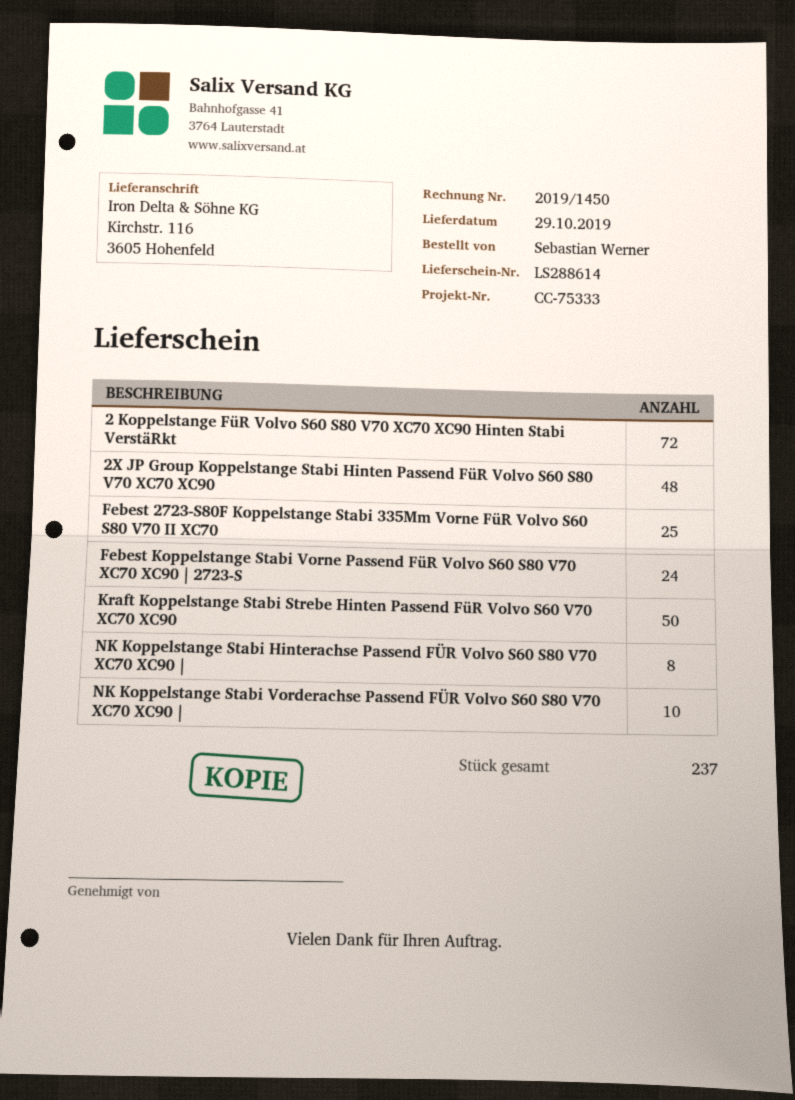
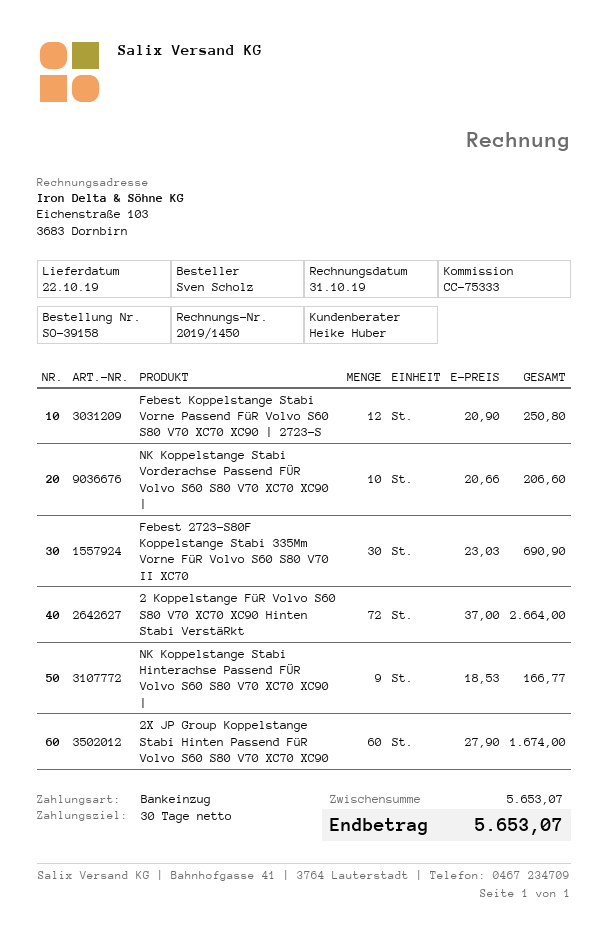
delivery date: 2019-10-29 -> 2019-10-22
ordered by: Sebastian Werner -> Sven Scholz
2X JP Group Koppelstange Stabi Hinten Passend FüR Volvo S60 S80 V70 XC70 XC90: 48 -> 60
Febest 2723-S80F Koppelstange Stabi 335Mm Vorne FüR Volvo S60 S80 V70 II XC70: 25 -> 30
Febest Koppelstange Stabi Vorne Passend FüR Volvo S60 S80 V70 XC70 XC90 | 2723-S: 24 -> 12
Kraft Koppelstange Stabi Strebe Hinten Passend FüR Volvo S60 V70 XC70 XC90: 50 -> none
NK Koppelstange Stabi Hinterachse Passend FÜR Volvo S60 S80 V70 XC70 XC90 |: 8 -> 9

